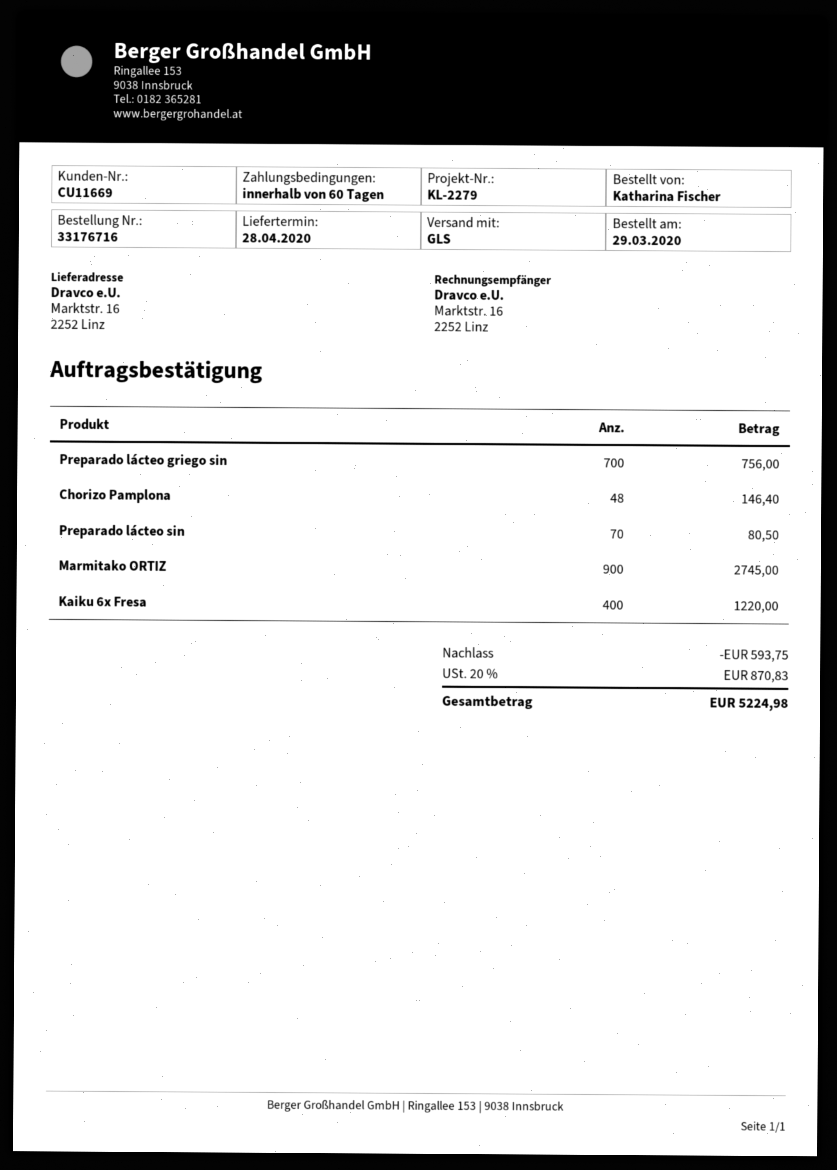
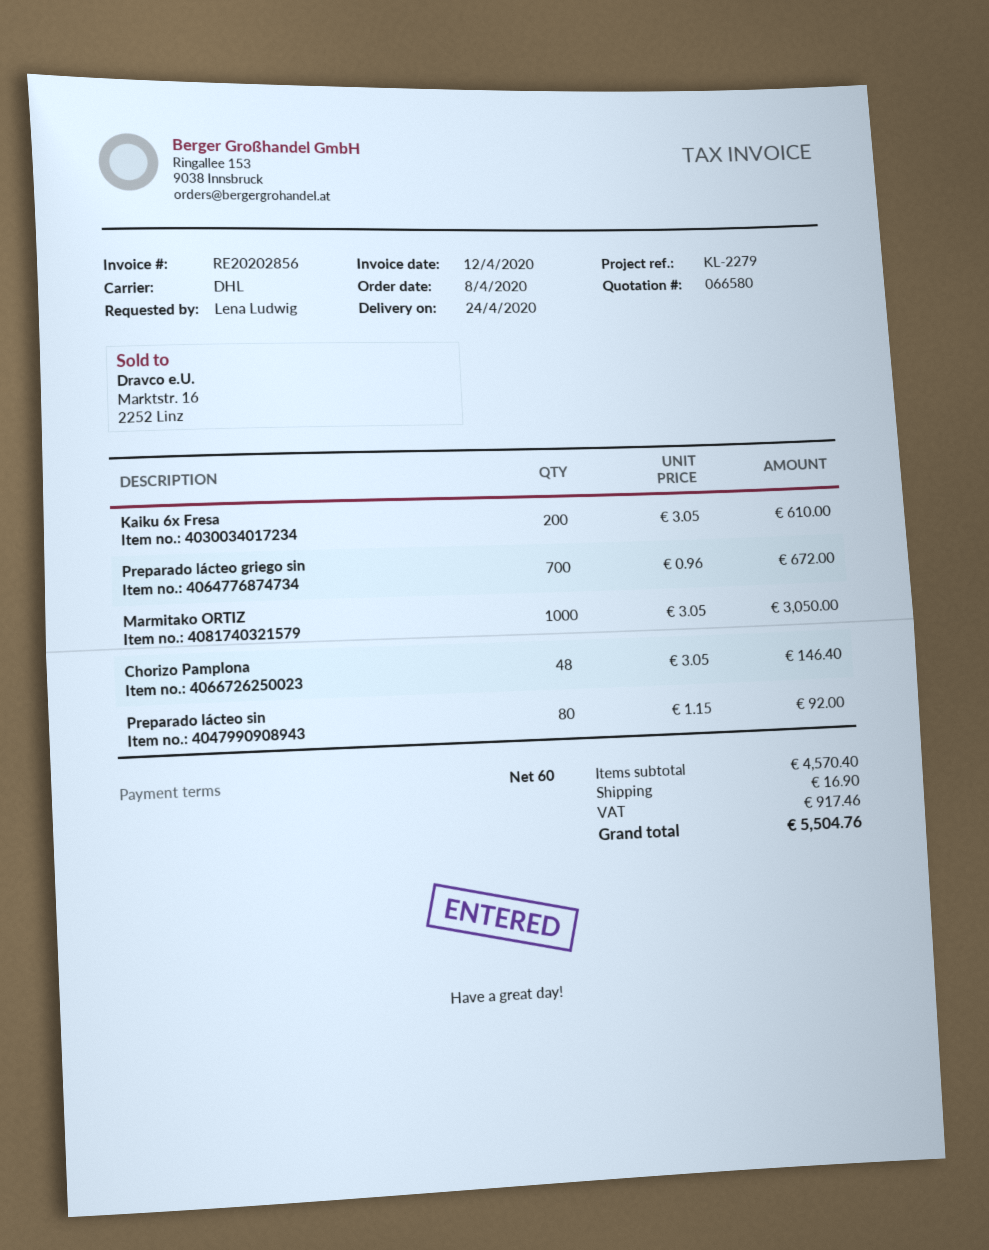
order date: 2020-03-29 -> 2020-04-08
delivery date: 2020-04-28 -> 2020-04-24
ordered by: Katharina Fischer -> Lena Ludwig
shipping method: GLS -> DHL
Preparado lácteo griego sin: 700 for 756.00 -> 700 for 672.00
Preparado lácteo sin: 70 for 80.50 -> 80 for 92.00
Marmitako ORTIZ: 900 for 2745.00 -> 1000 for 3050.00
Kaiku 6x Fresa: 400 for 1220.00 -> 200 for 610.00
discount: 593.75 -> none
shipping: none -> 16.90
tax: 870.83 -> 917.46
total: 5224.98 -> 5504.76

